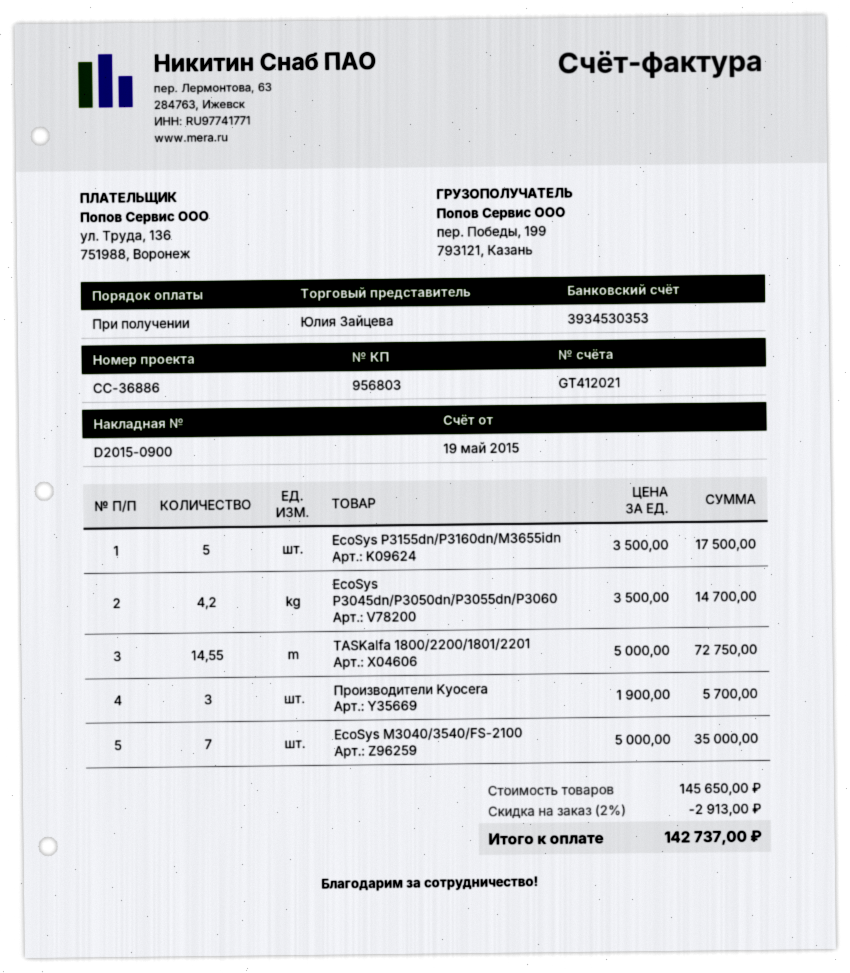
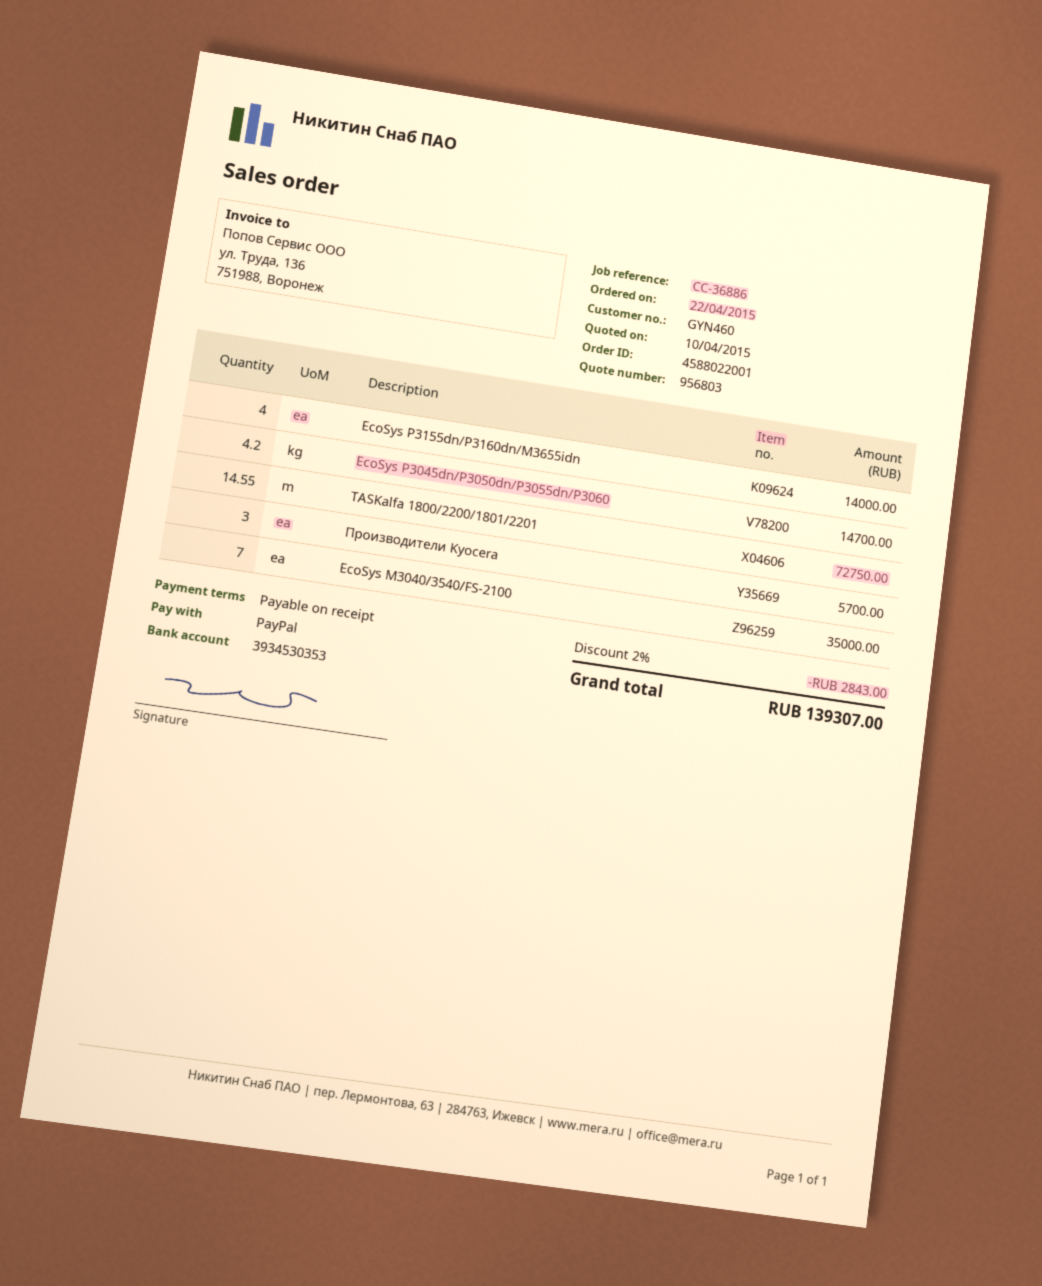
EcoSys P3155dn/P3160dn/M3655idn: 5 for 17500.00 -> 4 for 14000.00
discount: 2% = 2913.00 -> 2% = 2843.00
total: 142737.00 -> 139307.00

